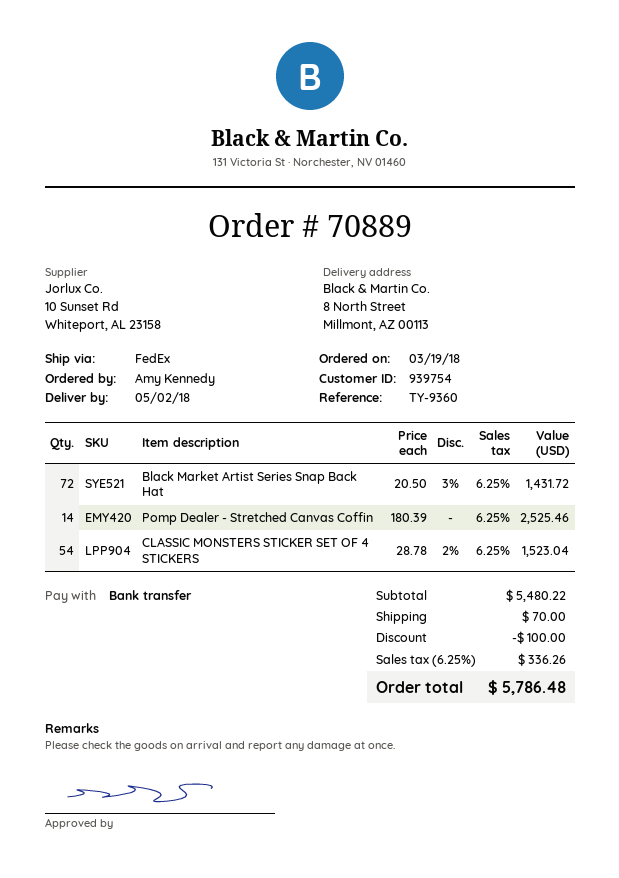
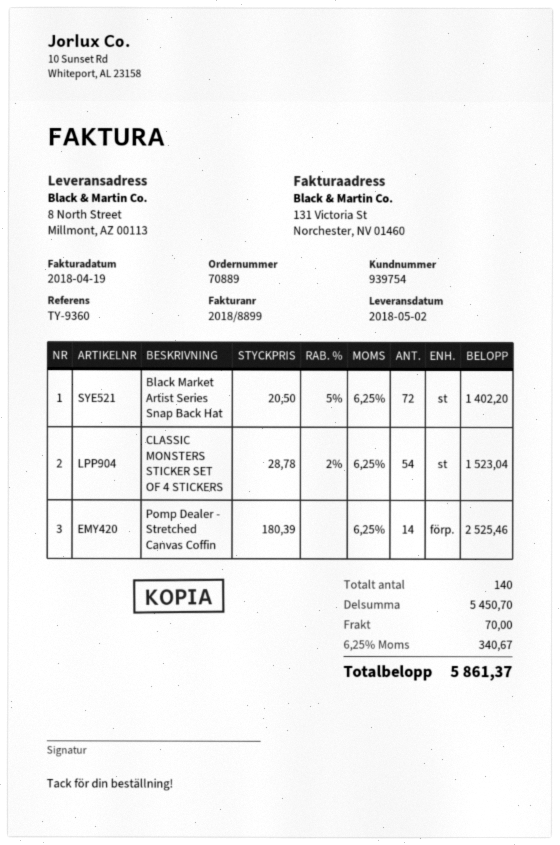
Black Market Artist Series Snap Back Hat: 72 x 20.50 - 3% = 1431.72 -> 72 x 20.50 - 5% = 1402.20
subtotal: 5480.22 -> 5450.70
discount: 100.00 -> none
tax: 6.25% = 336.26 -> 6.25% = 340.67
total: 5786.48 -> 5861.37

